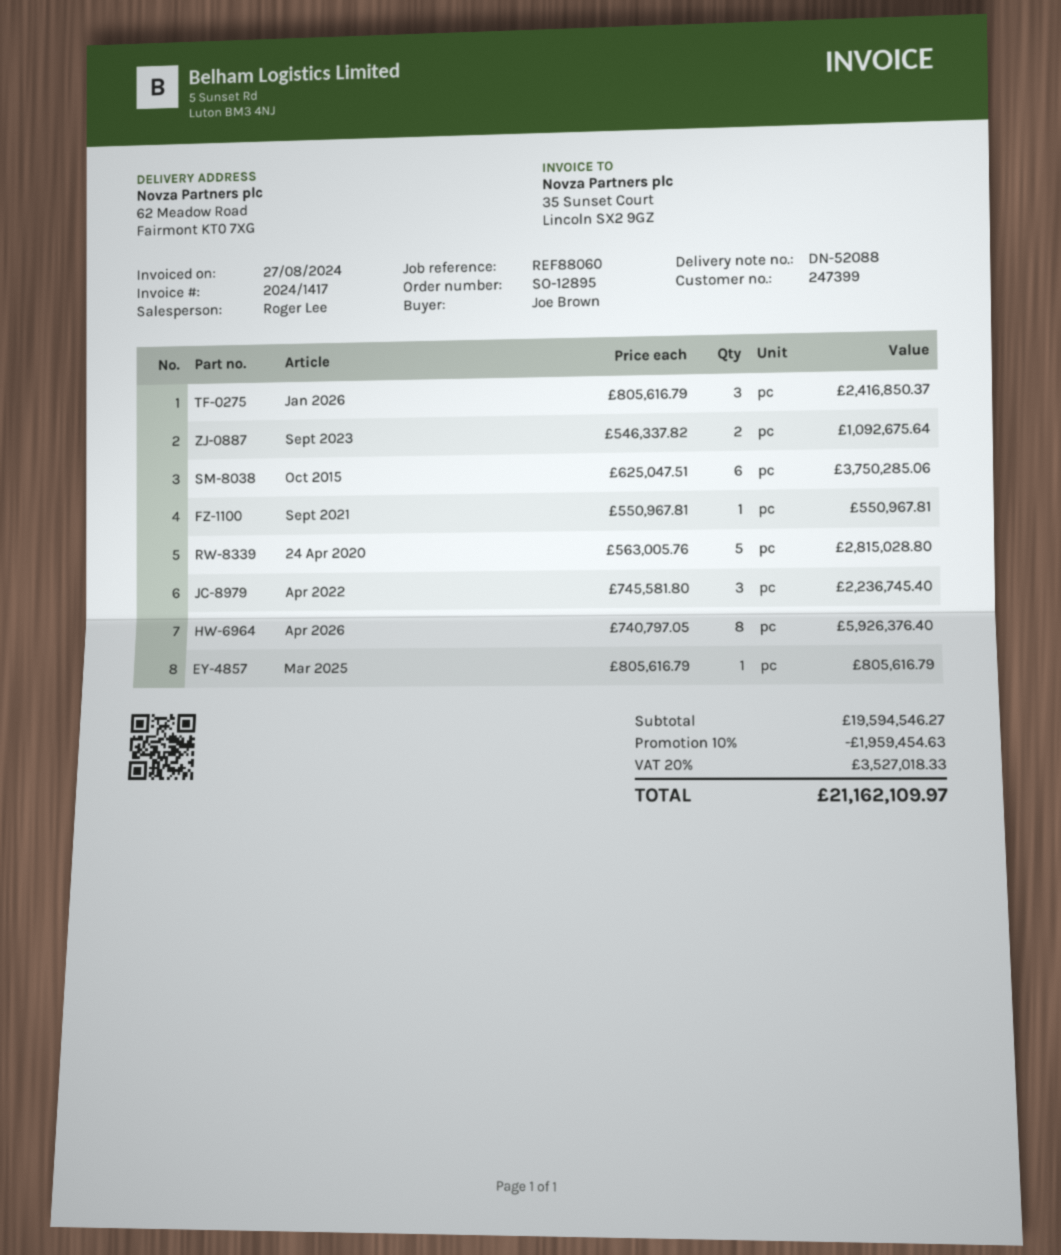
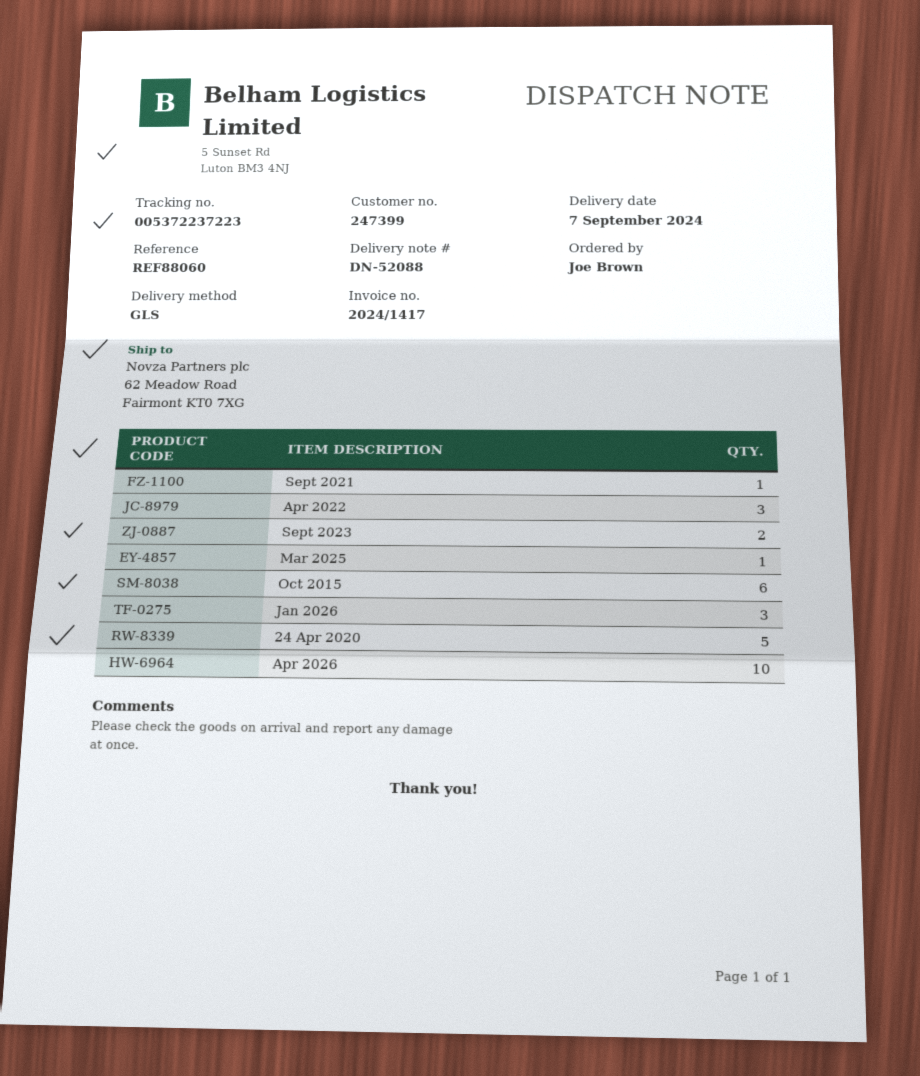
Apr 2026: 8 -> 10

